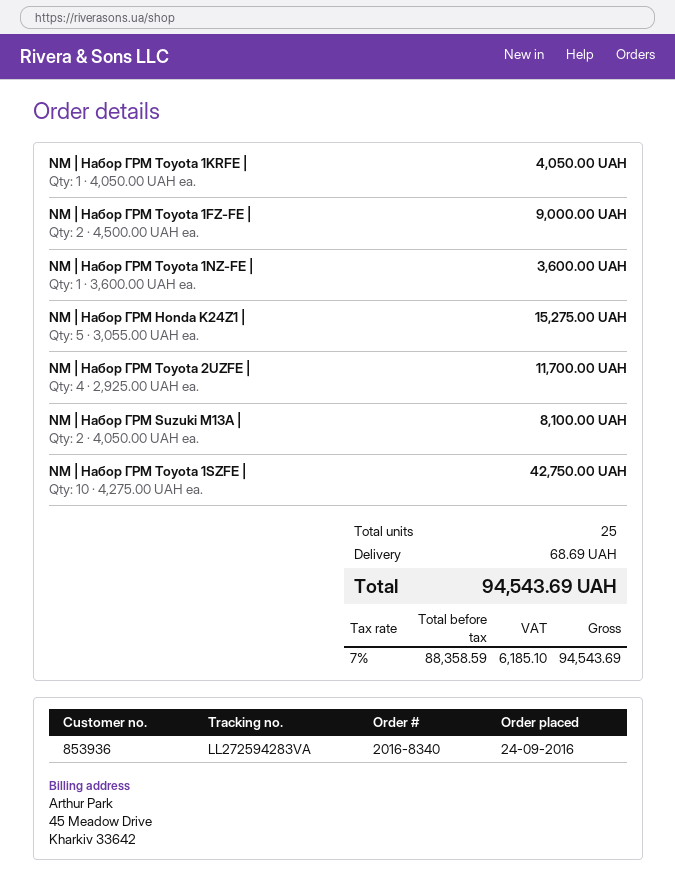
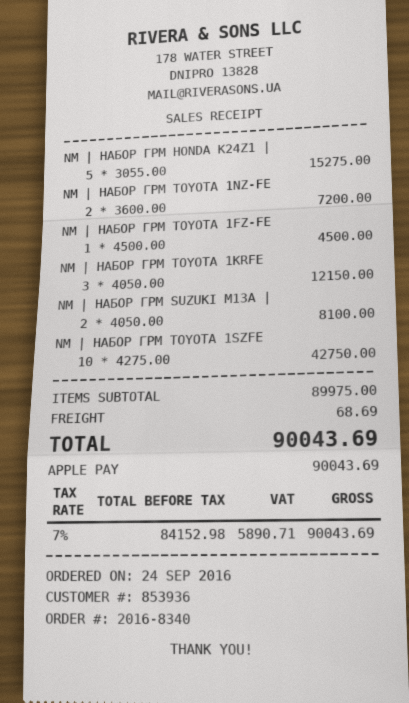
NM | Набор ГРМ Toyota 1KRFE |: 1 x 4050.00 = 4050.00 -> 3 x 4050.00 = 12150.00
NM | Набор ГРМ Toyota 1FZ-FE |: 2 x 4500.00 = 9000.00 -> 1 x 4500.00 = 4500.00
NM | Набор ГРМ Toyota 1NZ-FE |: 1 x 3600.00 = 3600.00 -> 2 x 3600.00 = 7200.00
NM | Набор ГРМ Toyota 2UZFE |: 4 x 2925.00 = 11700.00 -> none
net: 88358.59 -> 84152.98
tax: 7% = 6185.10 -> 7% = 5890.71
total: 94543.69 -> 90043.69

